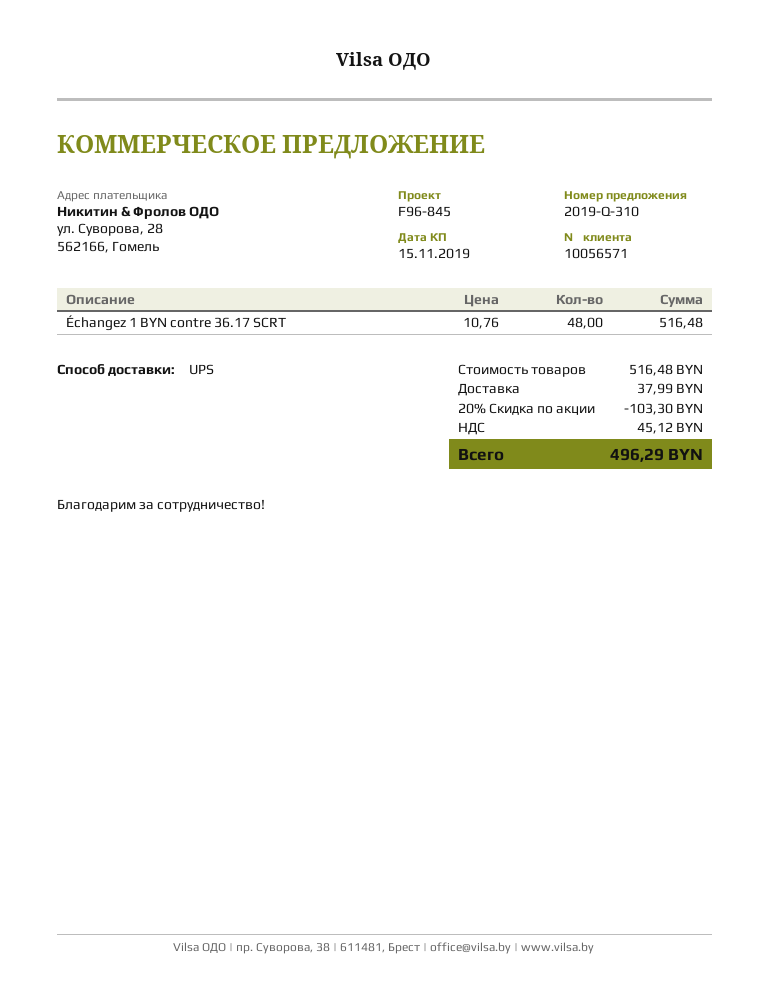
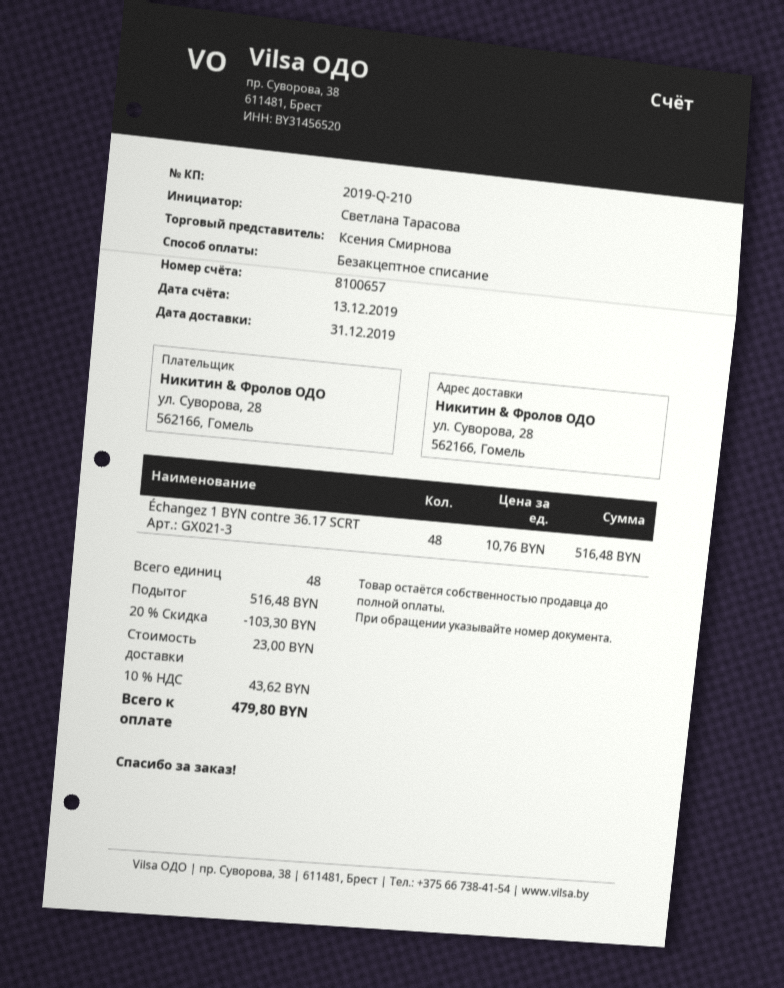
quote number: 2019-Q-310 -> 2019-Q-210
shipping: 37.99 -> 23.00
tax: 45.12 -> 43.62
total: 496.29 -> 479.80

